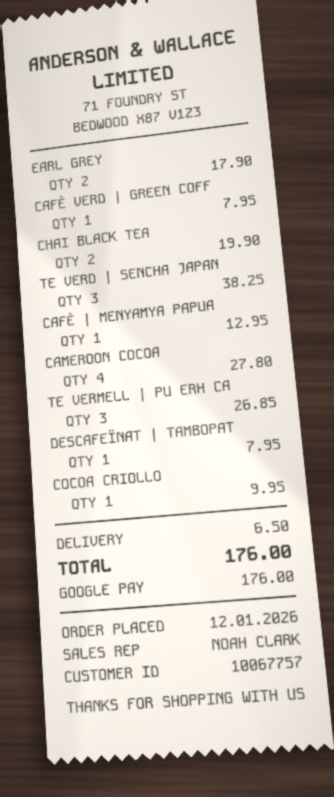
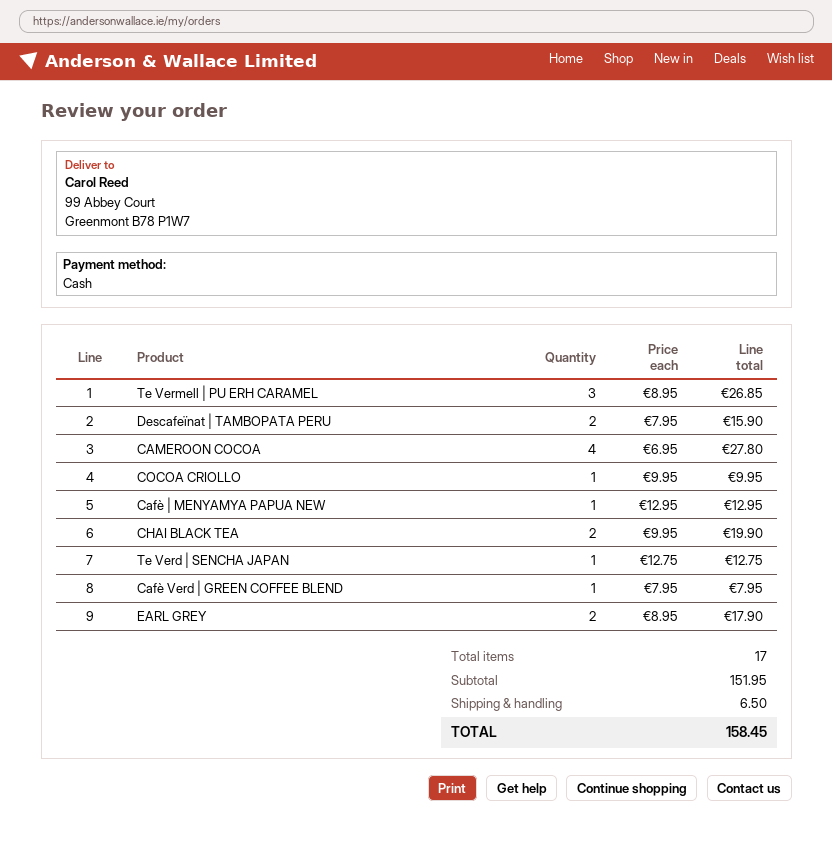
payment method: Google Pay -> cash
TE VERD | SENCHA JAPAN: 3 for 38.25 -> 1 for 12.75
DESCAFEÏNAT | TAMBOPAT: 1 for 7.95 -> 2 for 15.90
total: 176.00 -> 158.45

